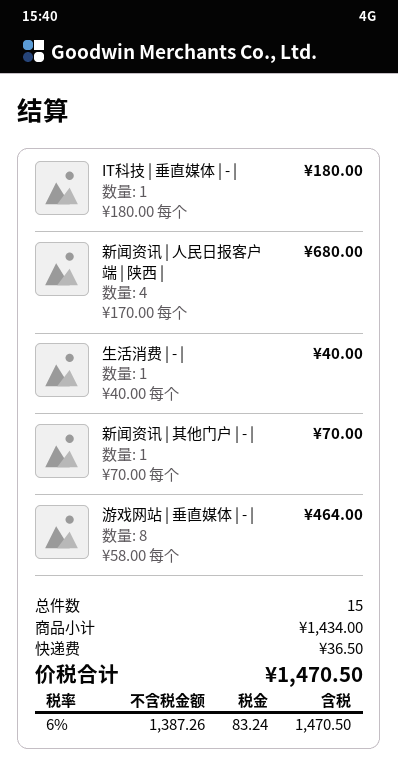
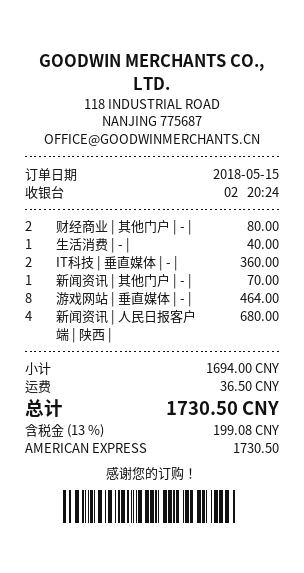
IT科技 | 垂直媒体 | - |: 1 for 180.00 -> 2 for 360.00
财经商业 | 其他门户 | - |: none -> 2 for 80.00
subtotal: 1434.00 -> 1694.00
tax: 6% = 83.24 -> 13% = 199.08
total: 1470.50 -> 1730.50

